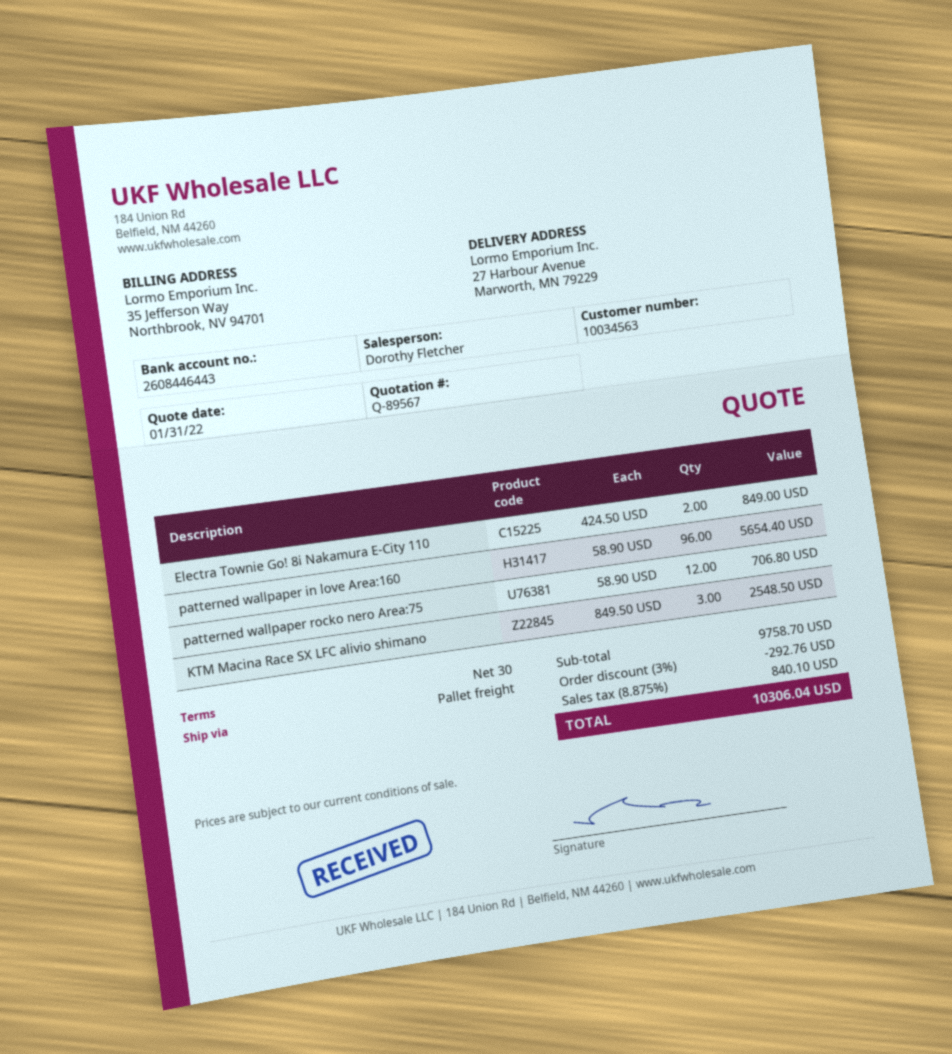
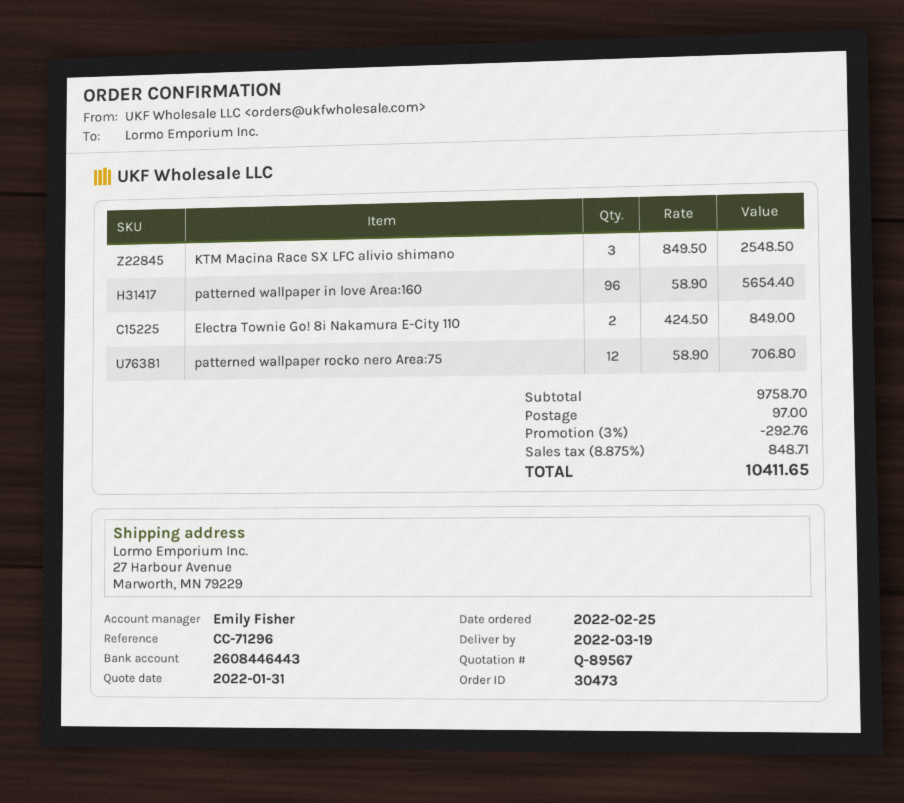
sales rep: Dorothy Fletcher -> Emily Fisher
shipping: none -> 97.00
tax: 8.875% = 840.10 -> 8.875% = 848.71
total: 10306.04 -> 10411.65

